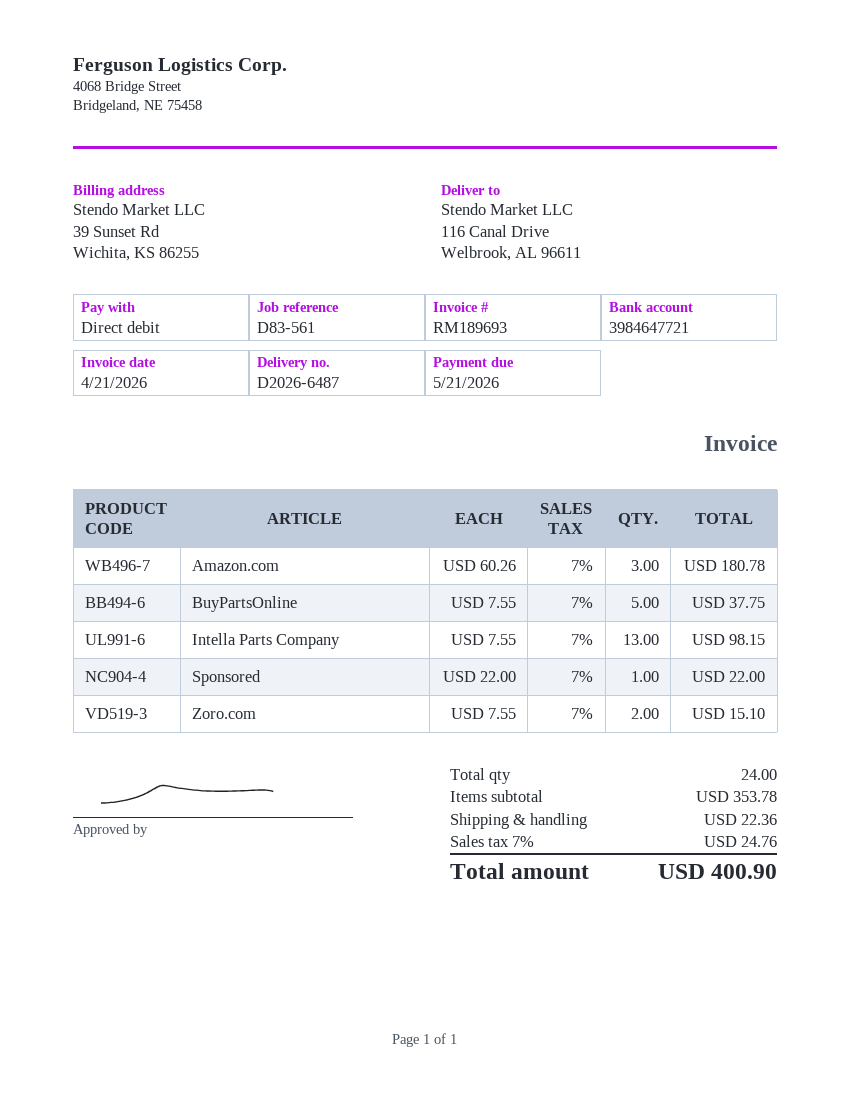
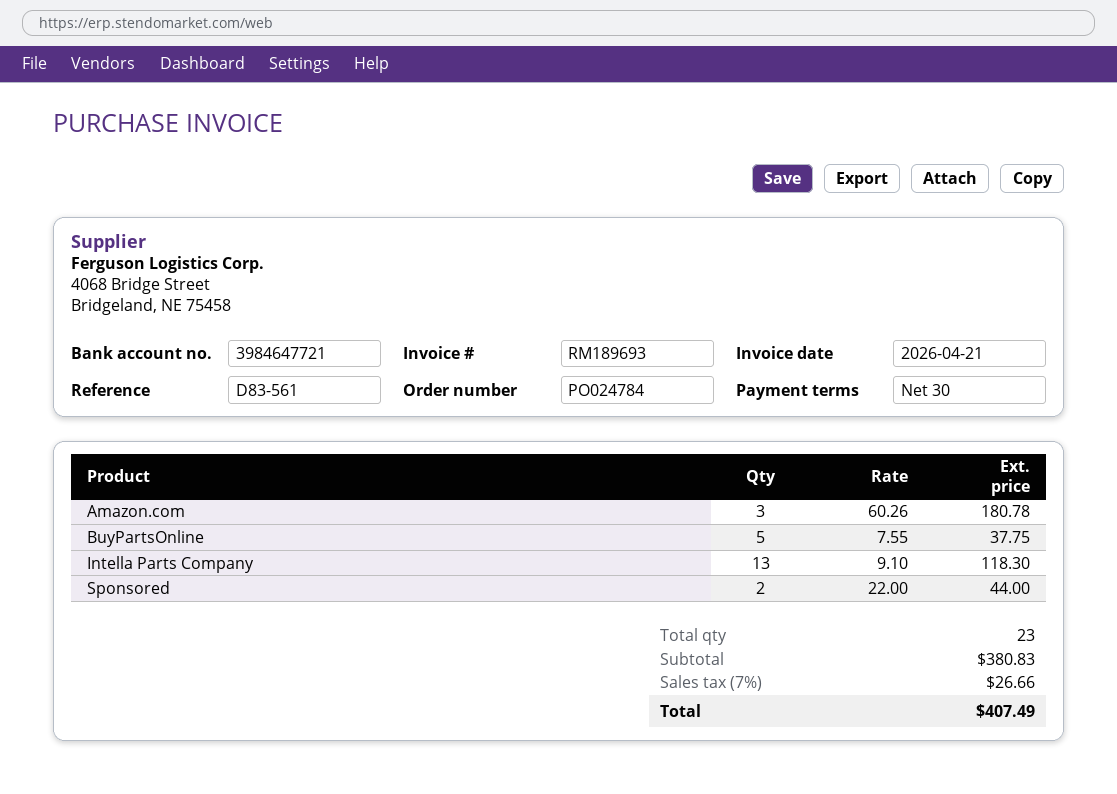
Intella Parts Company: 13 x 7.55 = 98.15 -> 13 x 9.10 = 118.30
Sponsored: 1 x 22.00 = 22.00 -> 2 x 22.00 = 44.00
Zoro.com: 2 x 7.55 = 15.10 -> none
total quantity: 24 -> 23
subtotal: 353.78 -> 380.83
shipping: 22.36 -> none
tax: 7% = 24.76 -> 7% = 26.66
total: 400.90 -> 407.49

